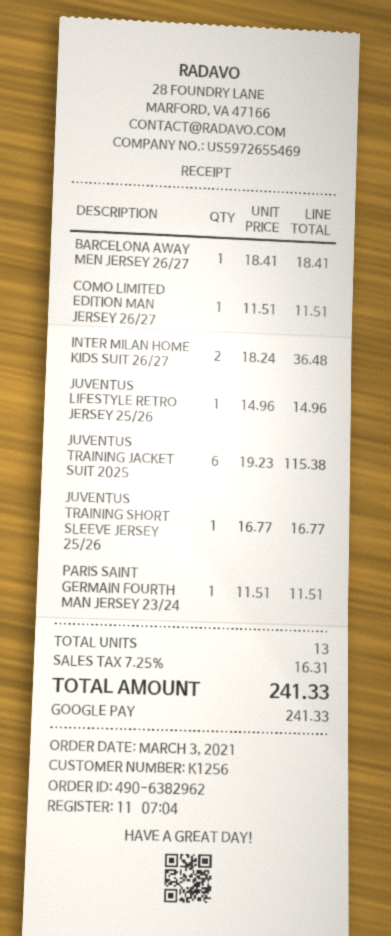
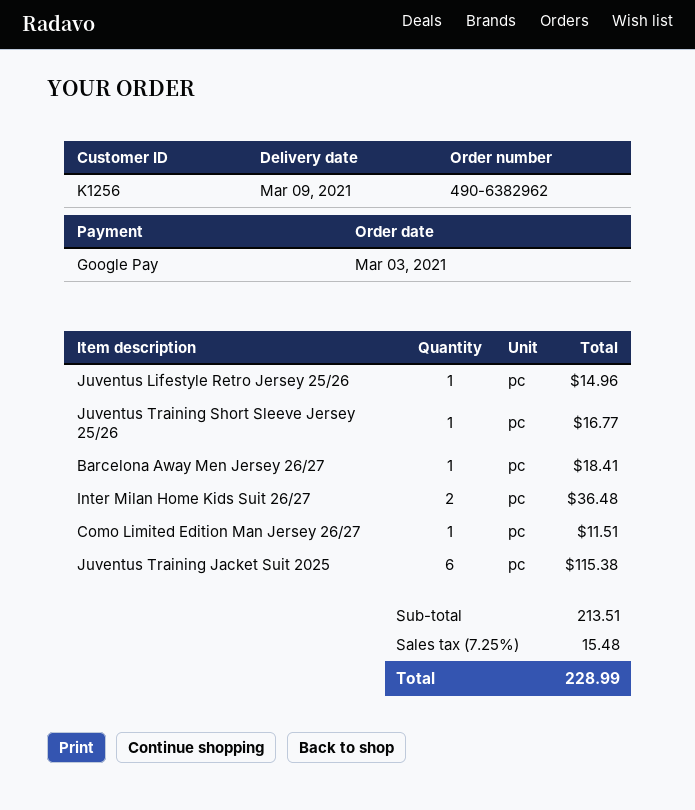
PARIS SAINT GERMAIN FOURTH MAN JERSEY 23/24: 1 for 11.51 -> none
tax: 7.25% = 16.31 -> 7.25% = 15.48
total: 241.33 -> 228.99

